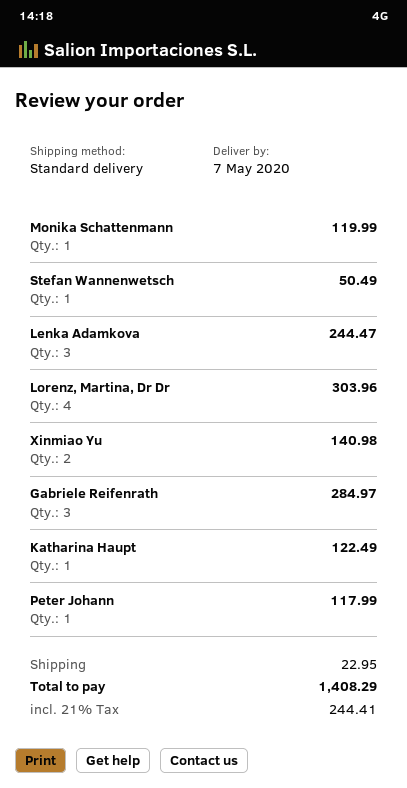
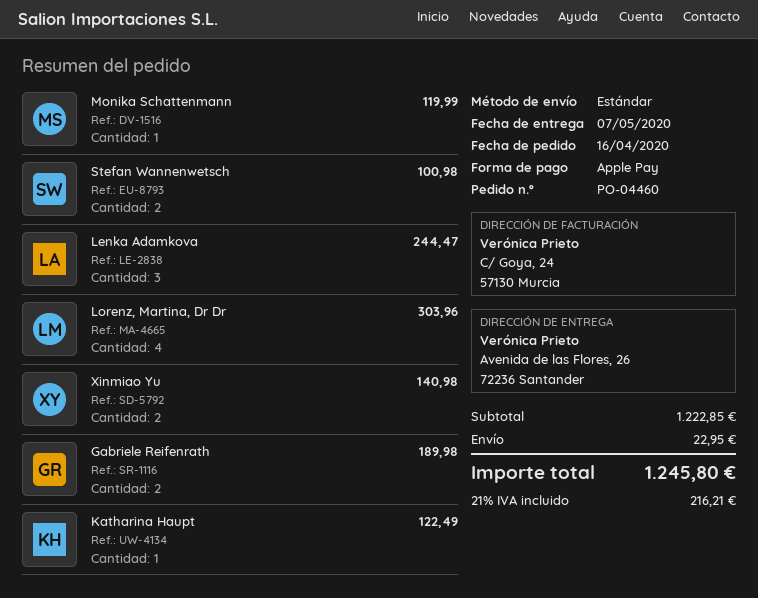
Stefan Wannenwetsch: 1 for 50.49 -> 2 for 100.98
Gabriele Reifenrath: 3 for 284.97 -> 2 for 189.98
Peter Johann: 1 for 117.99 -> none
tax: 21% = 244.41 -> 21% = 216.21
total: 1408.29 -> 1245.80

